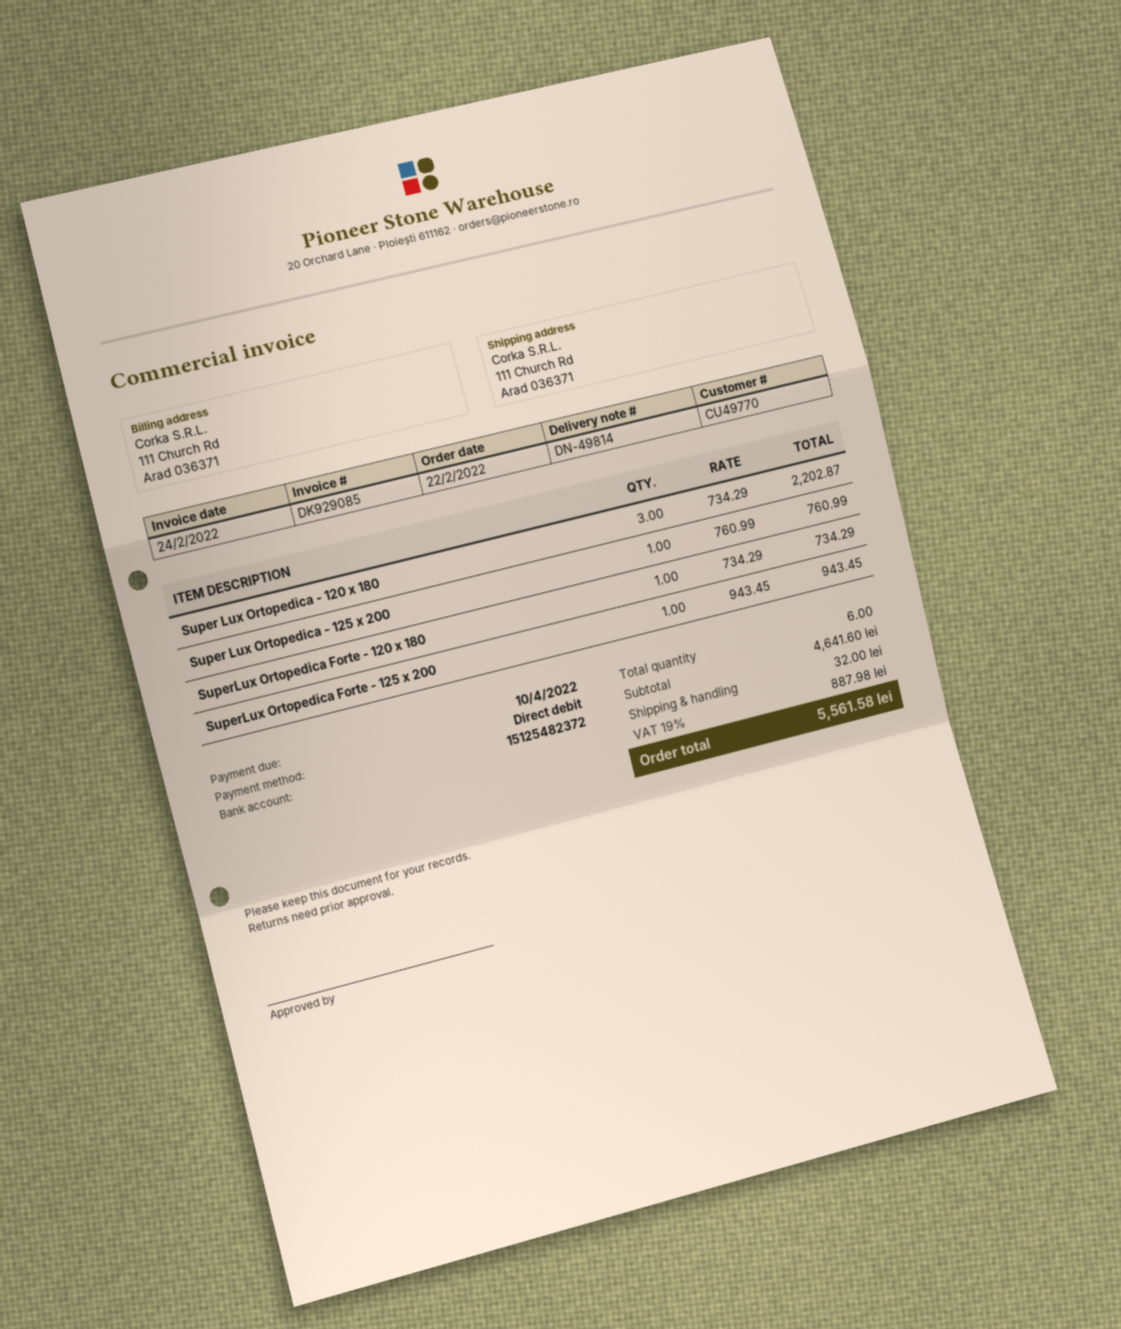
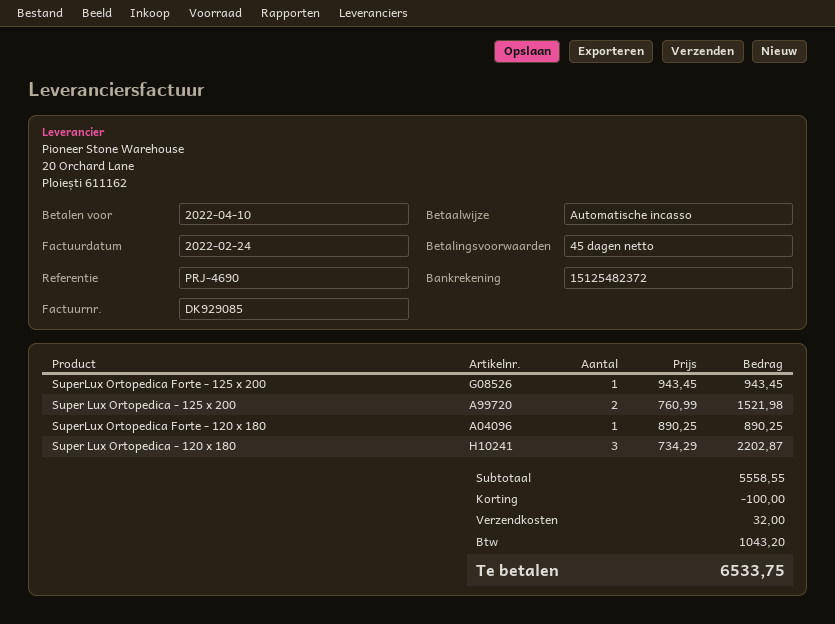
Super Lux Ortopedica - 125 x 200: 1 x 760.99 = 760.99 -> 2 x 760.99 = 1521.98
SuperLux Ortopedica Forte - 120 x 180: 1 x 734.29 = 734.29 -> 1 x 890.25 = 890.25
subtotal: 4641.60 -> 5558.55
discount: none -> 100.00
tax: 887.98 -> 1043.20
total: 5561.58 -> 6533.75

